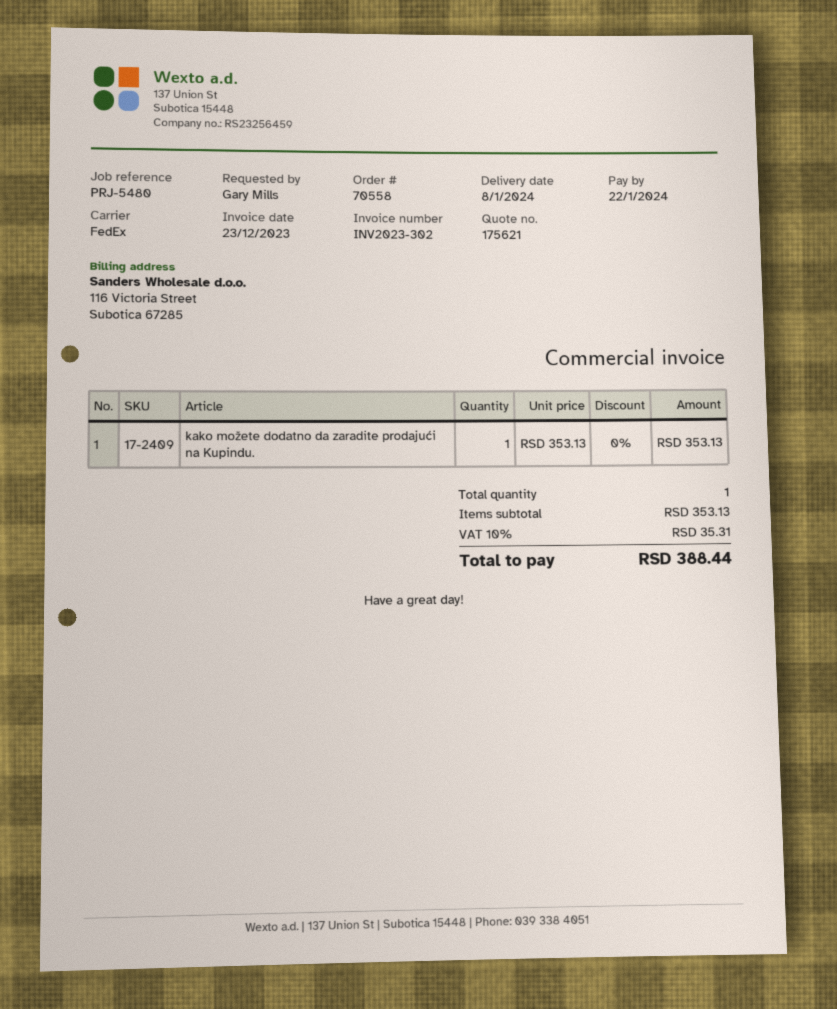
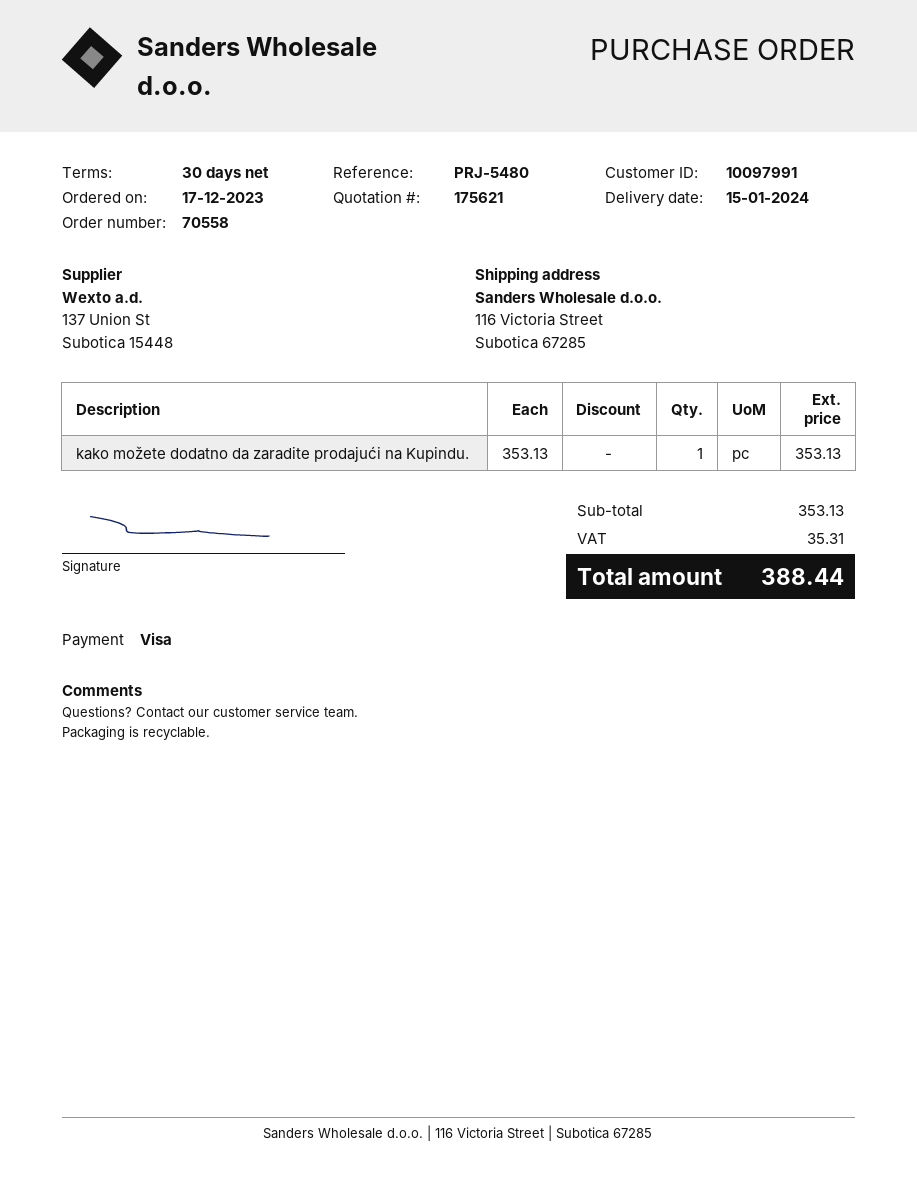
delivery date: 2024-01-08 -> 2024-01-15

